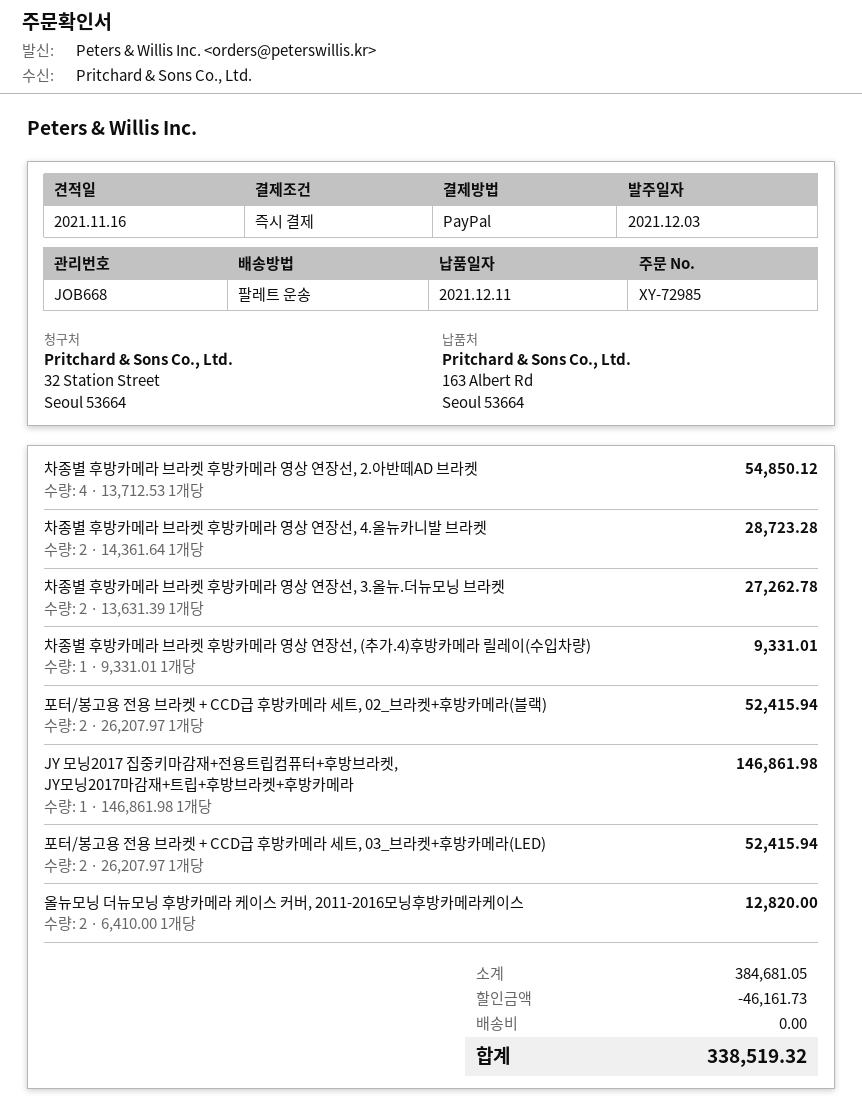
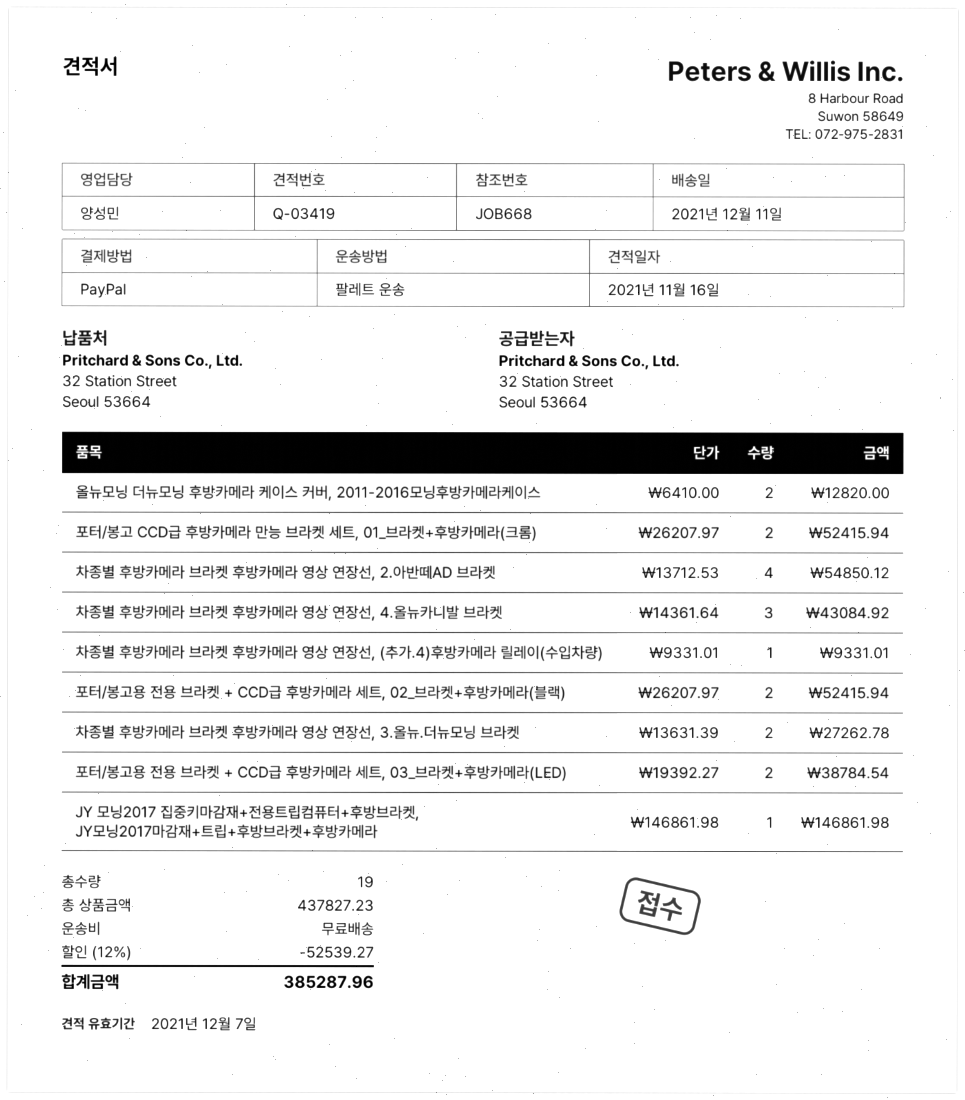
ship to: 163 Albert Rd, Seoul 53664 -> 32 Station Street, Seoul 53664
차종별 후방카메라 브라켓 후방카메라 영상 연장선, 4.올뉴카니발 브라켓: 2 x 14361.64 = 28723.28 -> 3 x 14361.64 = 43084.92
포터/봉고용 전용 브라켓 + CCD급 후방카메라 세트, 03_브라켓+후방카메라(LED): 2 x 26207.97 = 52415.94 -> 2 x 19392.27 = 38784.54
포터/봉고 CCD급 후방카메라 만능 브라켓 세트, 01_브라켓+후방카메라(크롬): none -> 2 x 26207.97 = 52415.94
subtotal: 384681.05 -> 437827.23
discount: 46161.73 -> 52539.27
total: 338519.32 -> 385287.96

